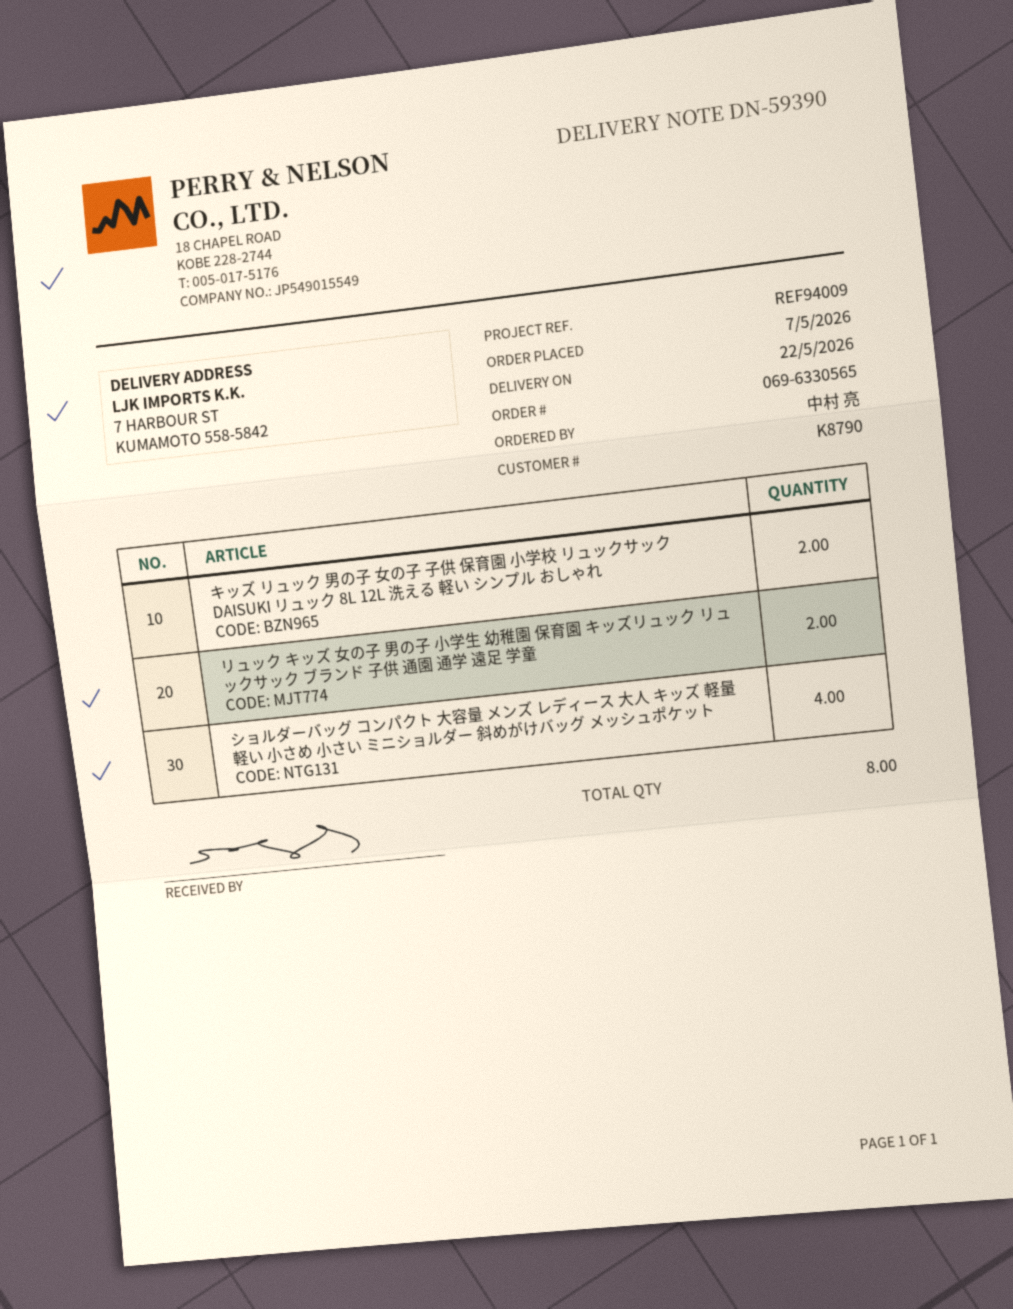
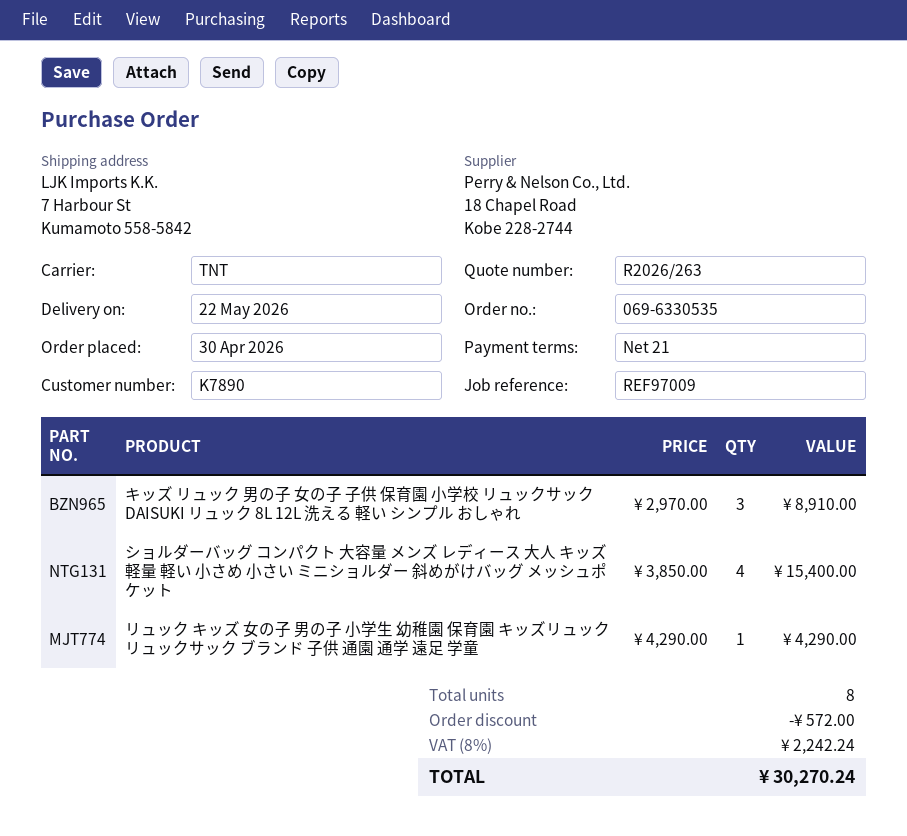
order number: 069-6330565 -> 069-6330535
order date: 2026-05-07 -> 2026-04-30
customer number: K8790 -> K7890
reference: REF94009 -> REF97009
キッズ リュック 男の子 女の子 子供 保育園 小学校 リュックサック DAISUKI リュック 8L 12L 洗える 軽い シンプル おしゃれ: 2 -> 3
リュック キッズ 女の子 男の子 小学生 幼稚園 保育園 キッズリュック リュックサック ブランド 子供 通園 通学 遠足 学童: 2 -> 1

